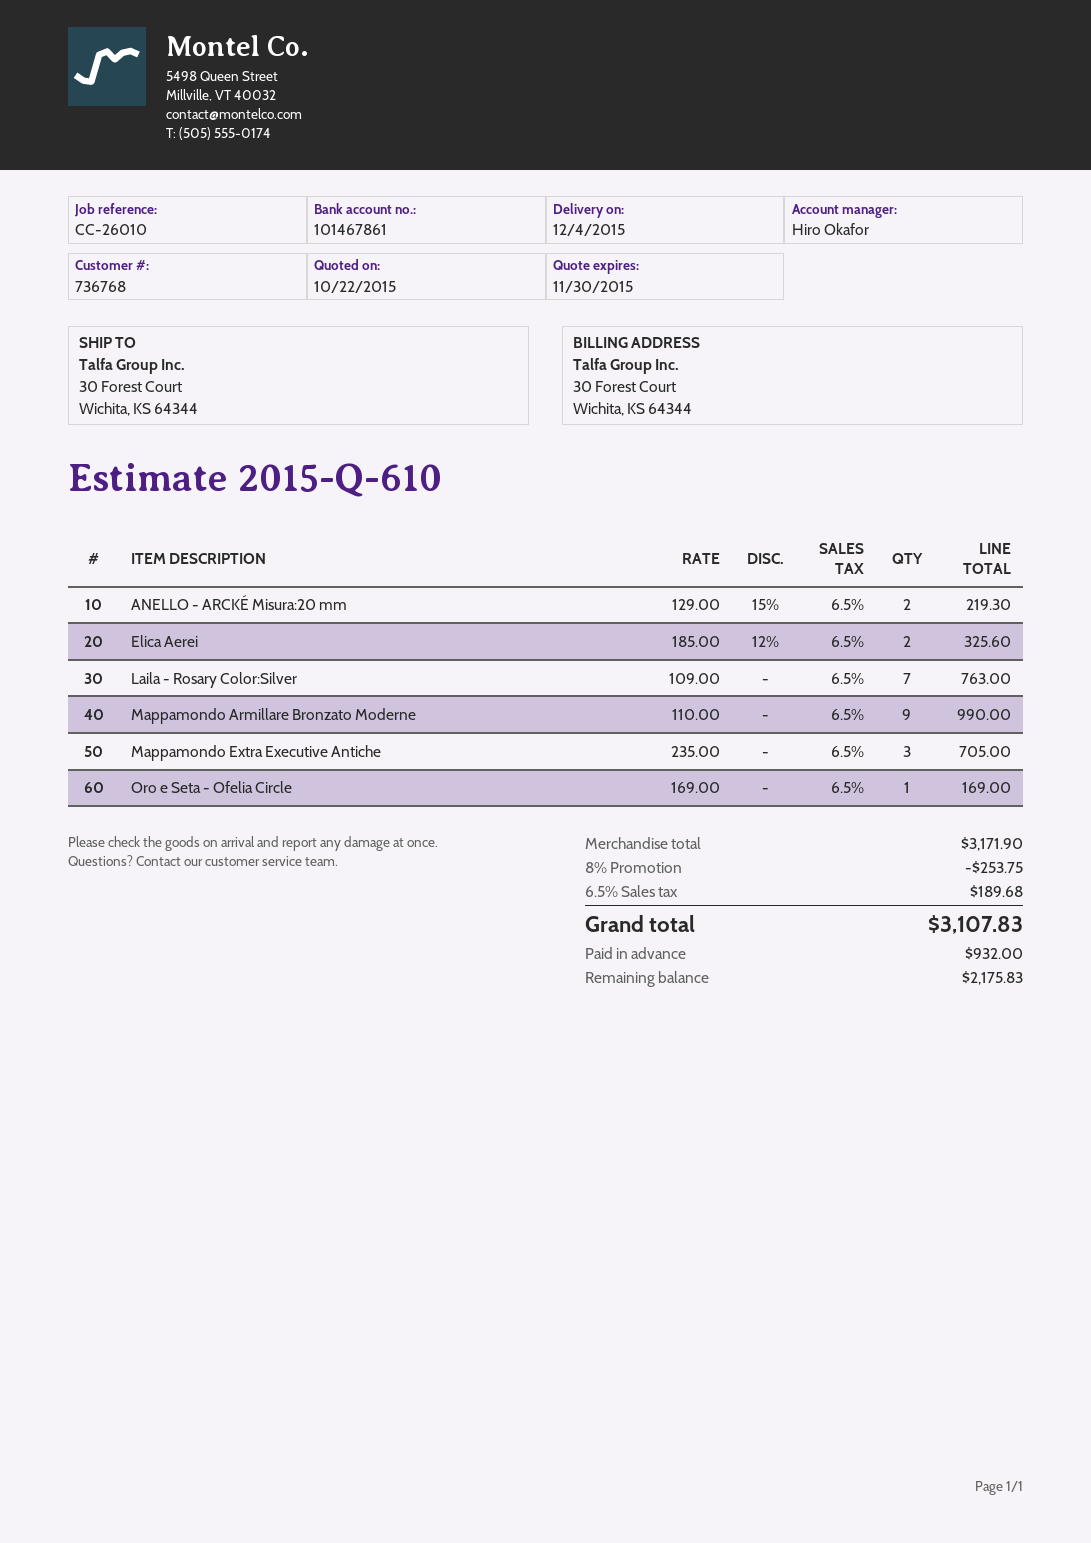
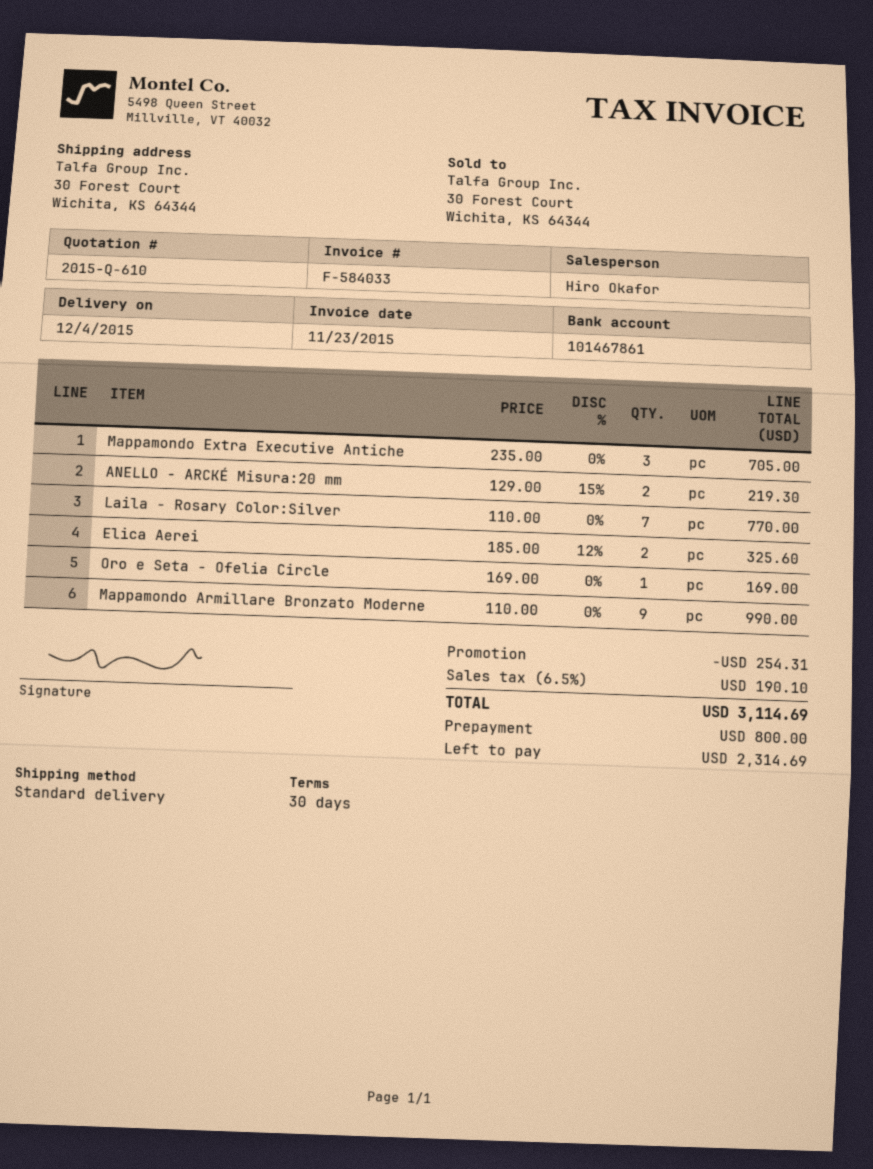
Laila - Rosary Color:Silver: 7 x 109.00 = 763.00 -> 7 x 110.00 = 770.00
discount: 253.75 -> 254.31
tax: 6.5% = 189.68 -> 6.5% = 190.10
total: 3107.83 -> 3114.69
deposit: 932.00 -> 800.00
balance: 2175.83 -> 2314.69

